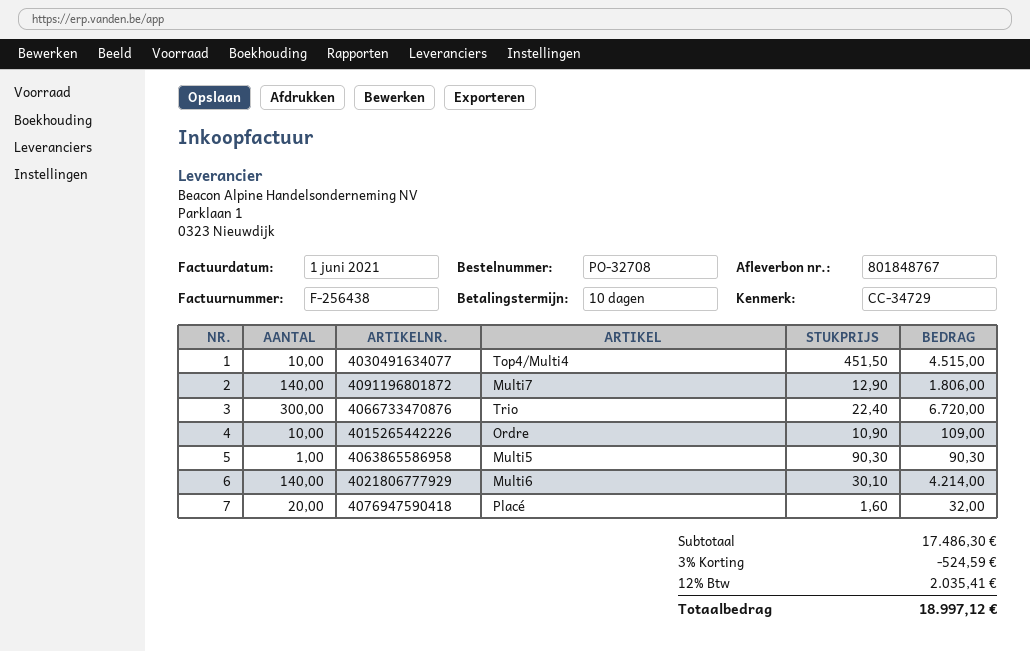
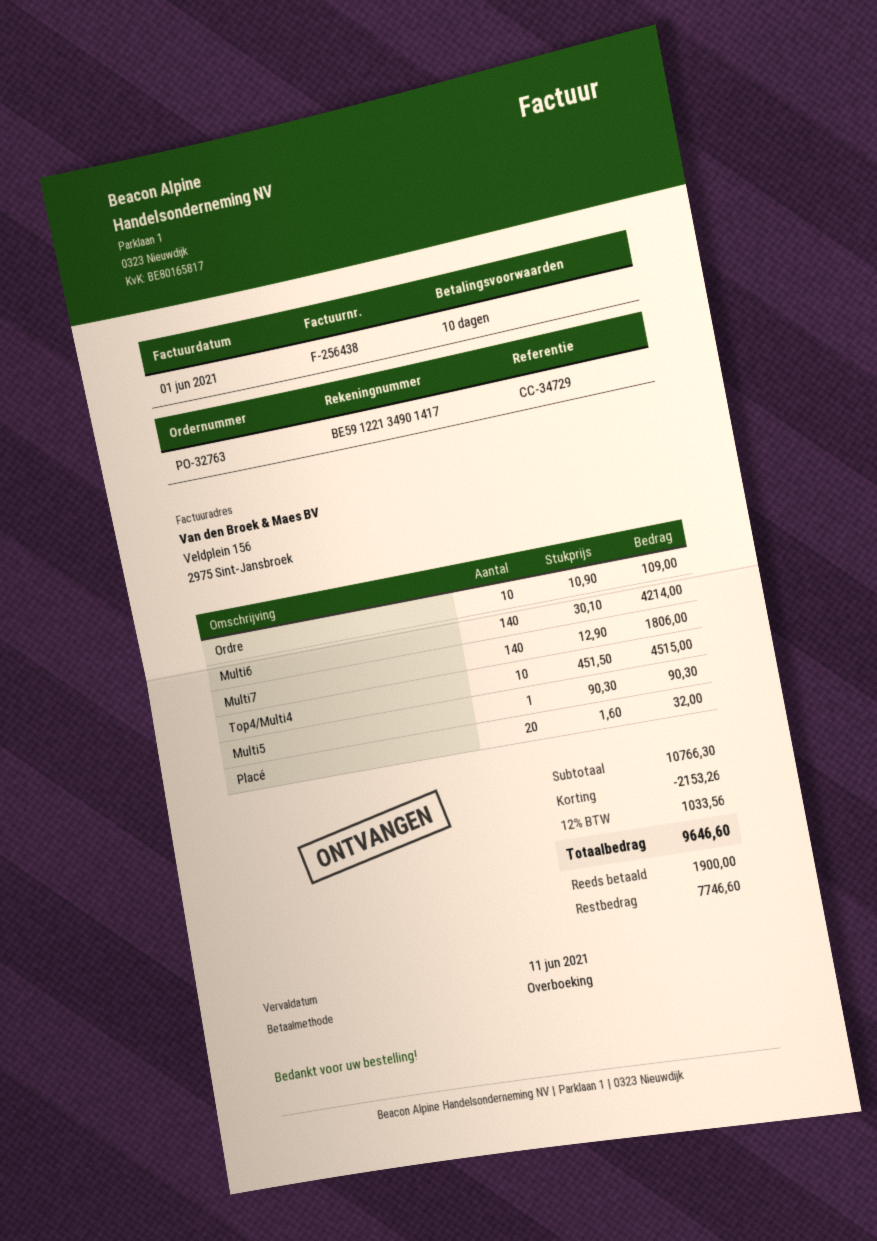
order number: PO-32708 -> PO-32763
Trio: 300 x 22.40 = 6720.00 -> none
subtotal: 17486.30 -> 10766.30
discount: 524.59 -> 2153.26
tax: 12% = 2035.41 -> 12% = 1033.56
total: 18997.12 -> 9646.60

